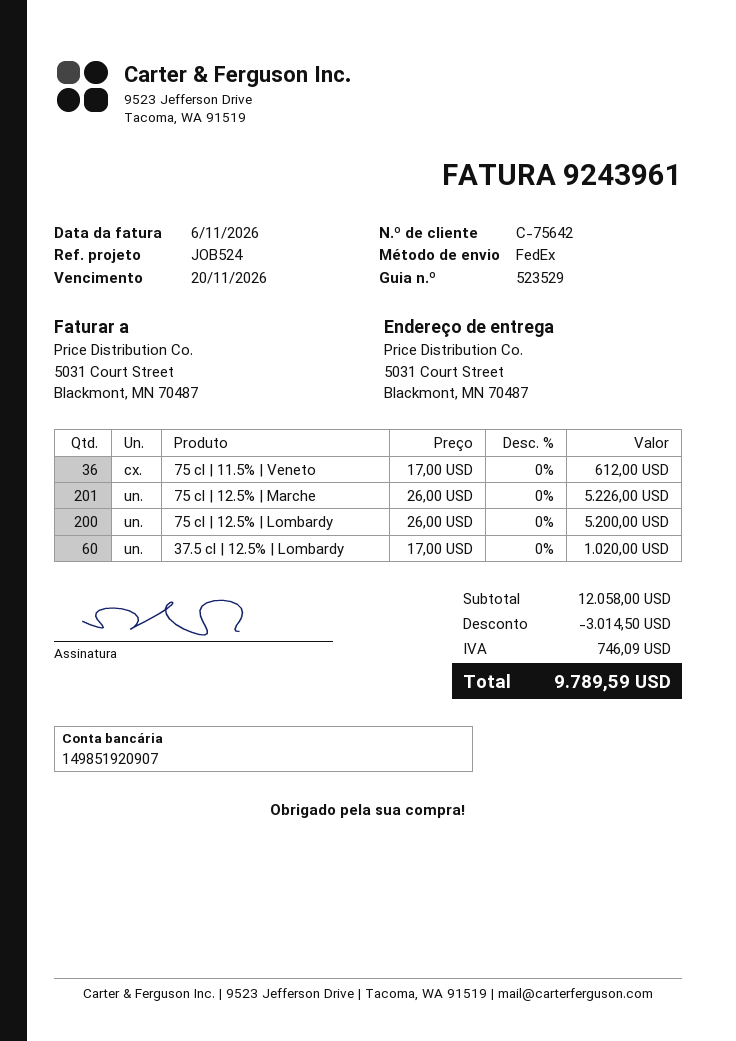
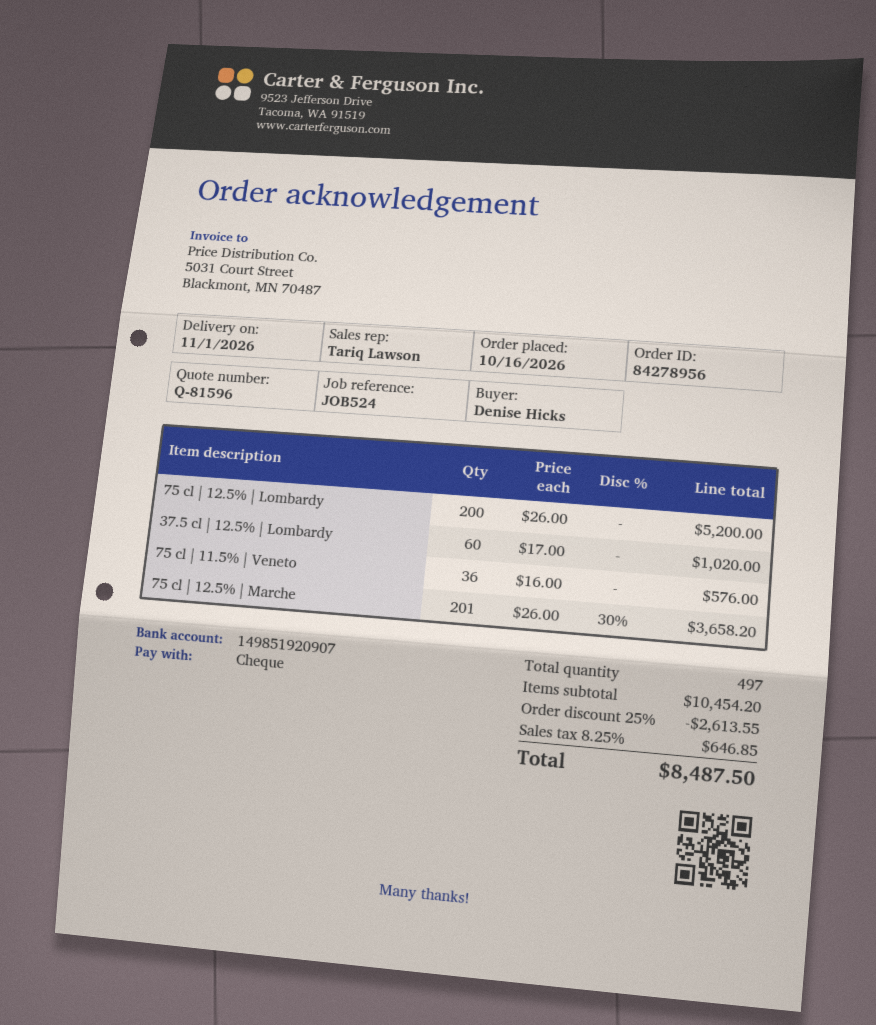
75 cl | 11.5% | Veneto: 36 x 17.00 = 612.00 -> 36 x 16.00 = 576.00
75 cl | 12.5% | Marche: 201 x 26.00 = 5226.00 -> 201 x 26.00 - 30% = 3658.20
subtotal: 12058.00 -> 10454.20
discount: 3014.50 -> 2613.55
tax: 746.09 -> 646.85
total: 9789.59 -> 8487.50

